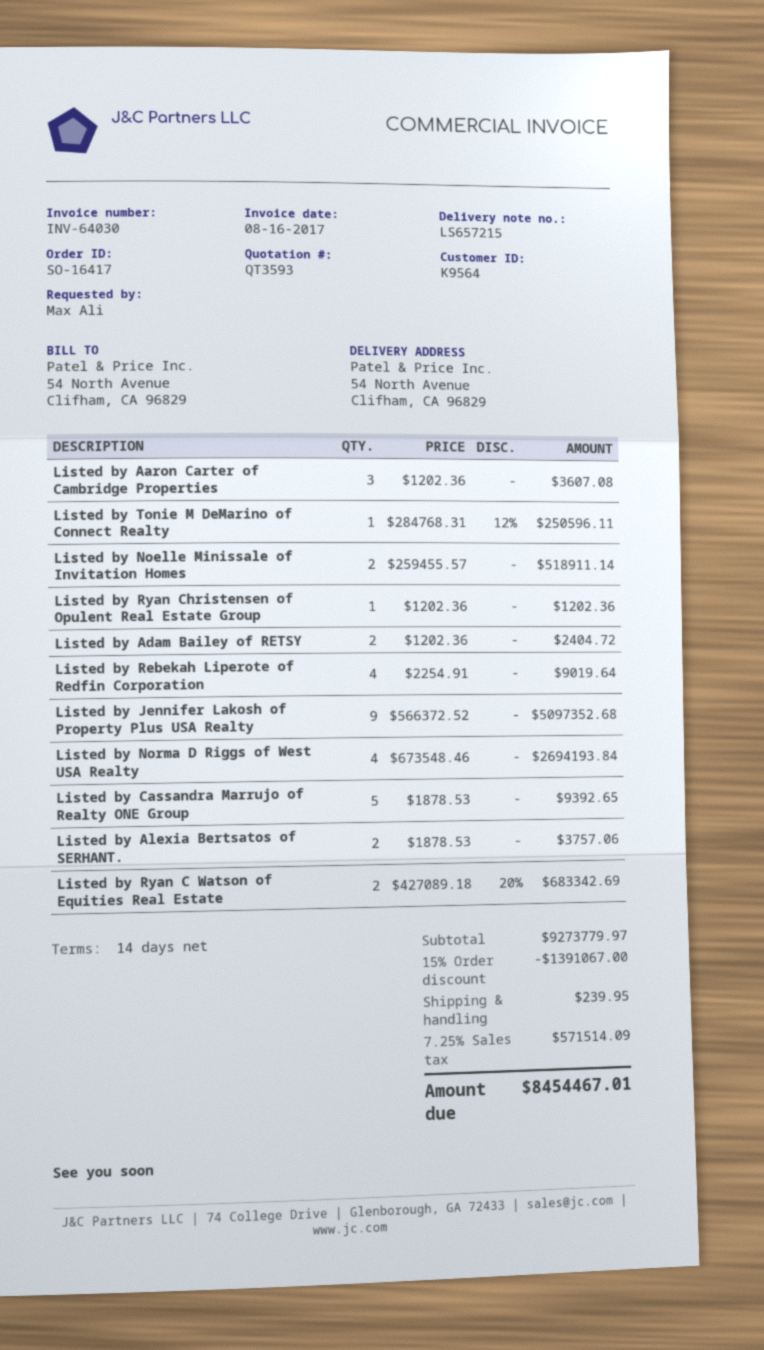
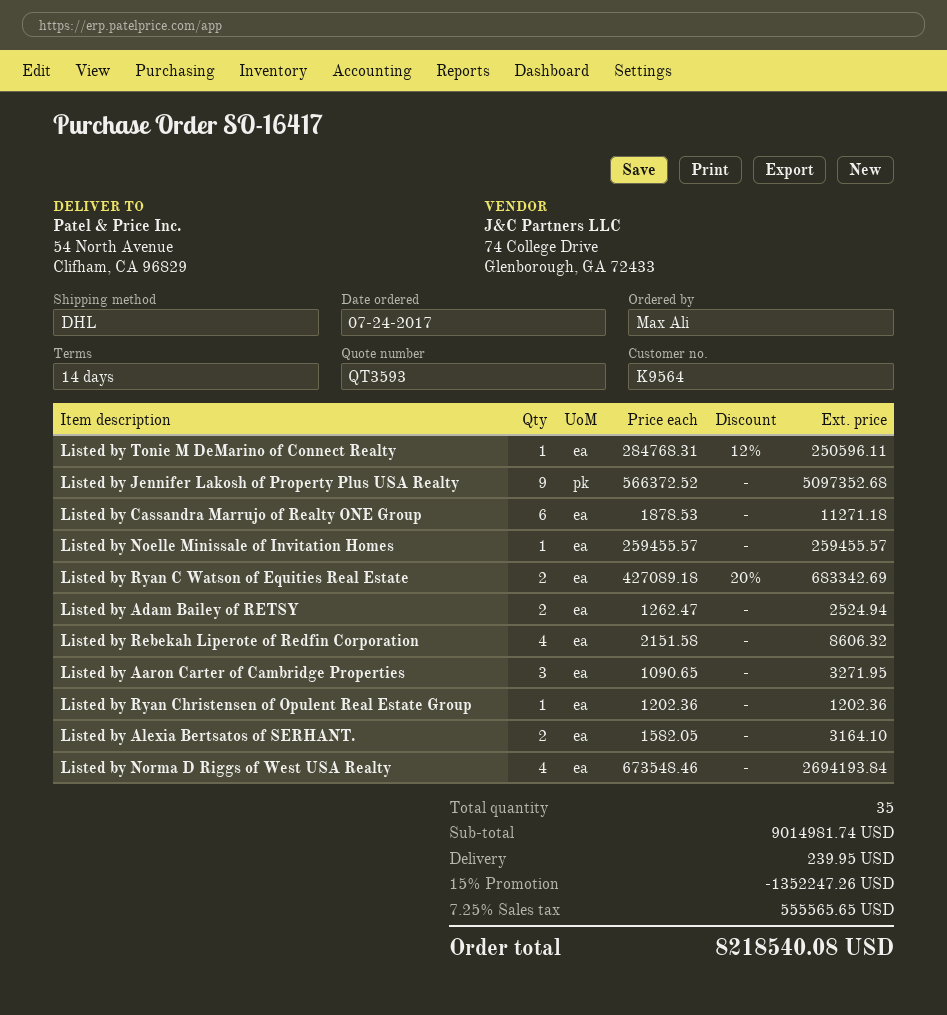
Listed by Aaron Carter of Cambridge Properties: 3 x 1202.36 = 3607.08 -> 3 x 1090.65 = 3271.95
Listed by Noelle Minissale of Invitation Homes: 2 x 259455.57 = 518911.14 -> 1 x 259455.57 = 259455.57
Listed by Adam Bailey of RETSY: 2 x 1202.36 = 2404.72 -> 2 x 1262.47 = 2524.94
Listed by Rebekah Liperote of Redfin Corporation: 4 x 2254.91 = 9019.64 -> 4 x 2151.58 = 8606.32
Listed by Cassandra Marrujo of Realty ONE Group: 5 x 1878.53 = 9392.65 -> 6 x 1878.53 = 11271.18
Listed by Alexia Bertsatos of SERHANT.: 2 x 1878.53 = 3757.06 -> 2 x 1582.05 = 3164.10
subtotal: 9273779.97 -> 9014981.74
discount: 15% = 1391067.00 -> 15% = 1352247.26
tax: 7.25% = 571514.09 -> 7.25% = 555565.65
total: 8454467.01 -> 8218540.08

